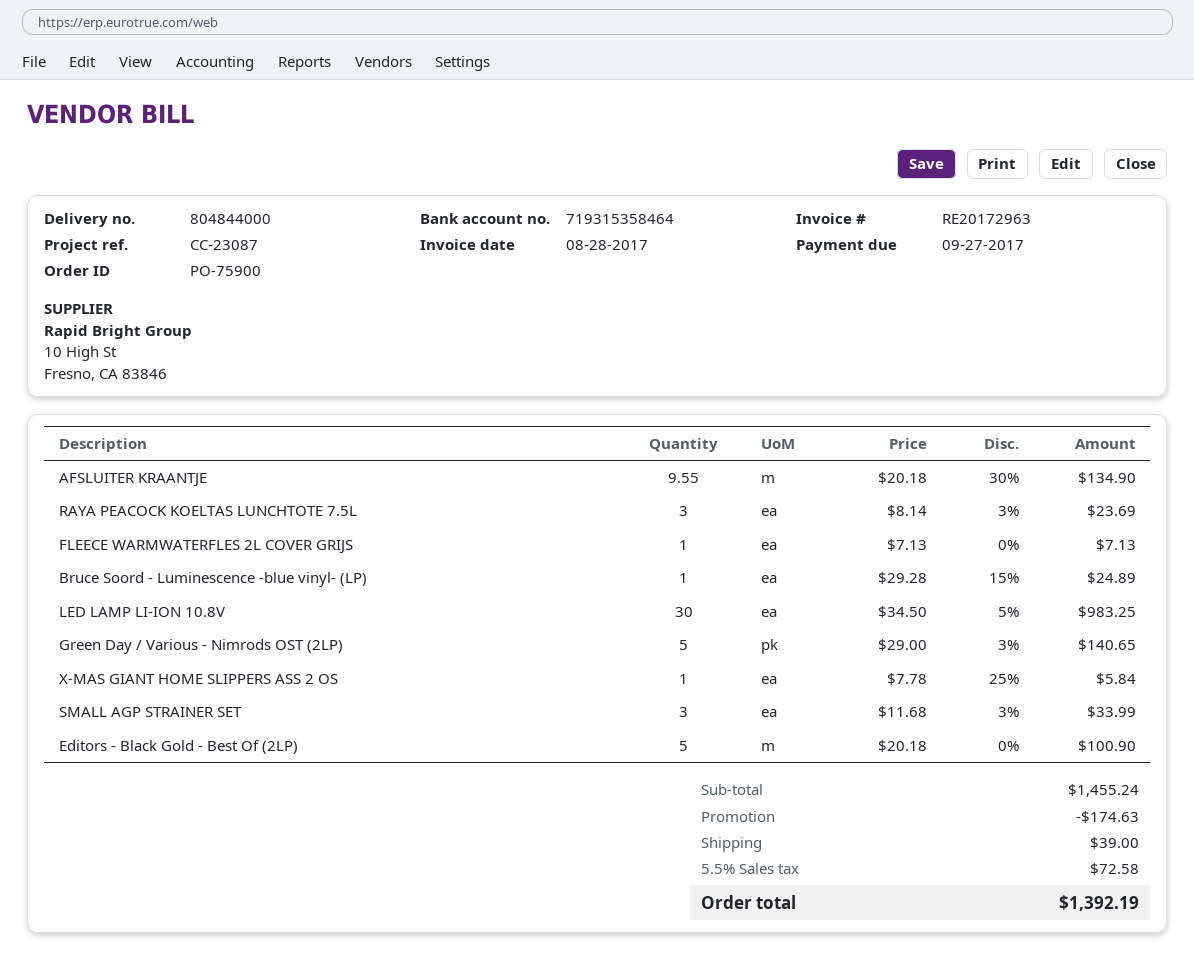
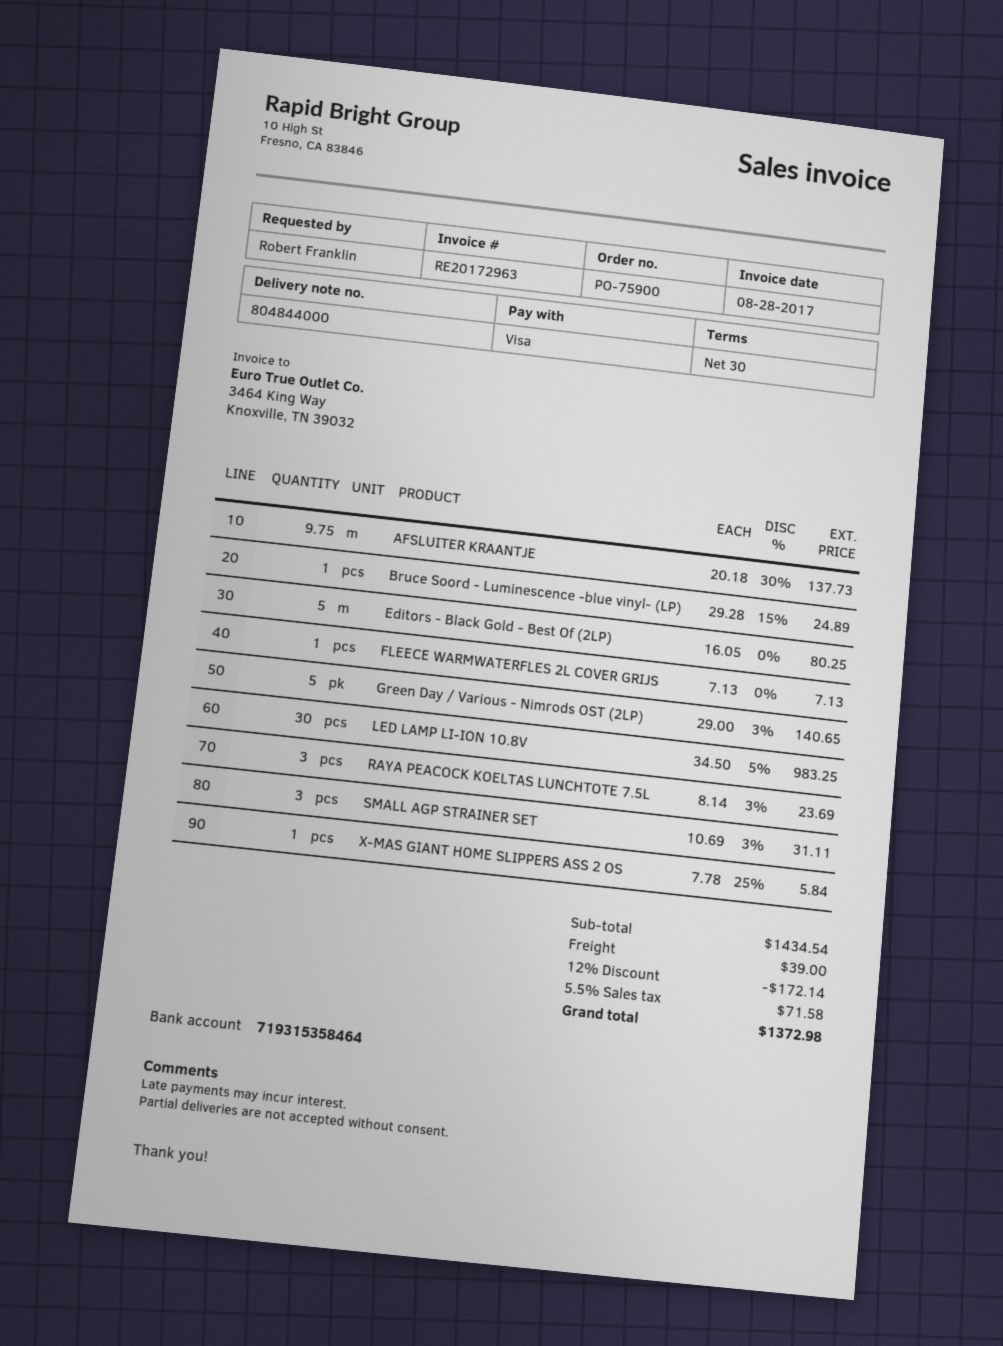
AFSLUITER KRAANTJE: 9.55 x 20.18 - 30% = 134.90 -> 9.75 x 20.18 - 30% = 137.73
SMALL AGP STRAINER SET: 3 x 11.68 - 3% = 33.99 -> 3 x 10.69 - 3% = 31.11
Editors - Black Gold - Best Of (2LP): 5 x 20.18 = 100.90 -> 5 x 16.05 = 80.25
subtotal: 1455.24 -> 1434.54
discount: 174.63 -> 172.14
tax: 5.5% = 72.58 -> 5.5% = 71.58
total: 1392.19 -> 1372.98

